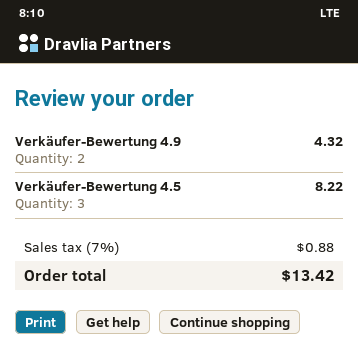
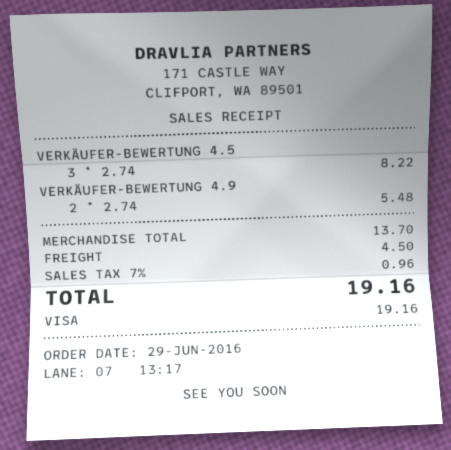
Verkäufer-Bewertung 4.9: 2 for 4.32 -> 2 for 5.48
shipping: none -> 4.50
tax: 7% = 0.88 -> 7% = 0.96
total: 13.42 -> 19.16

